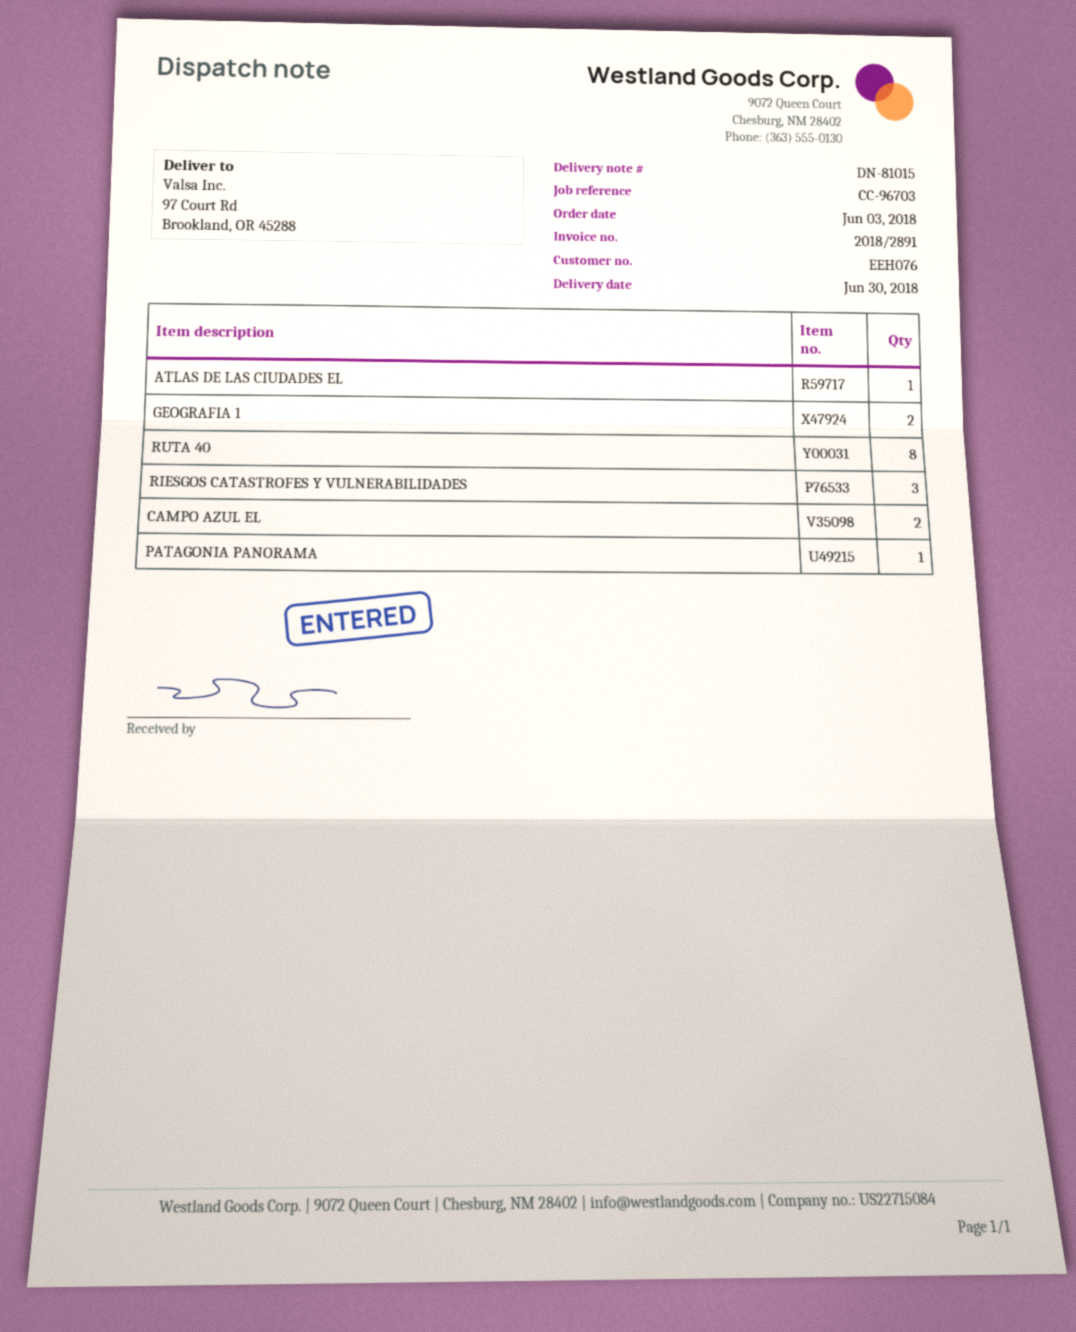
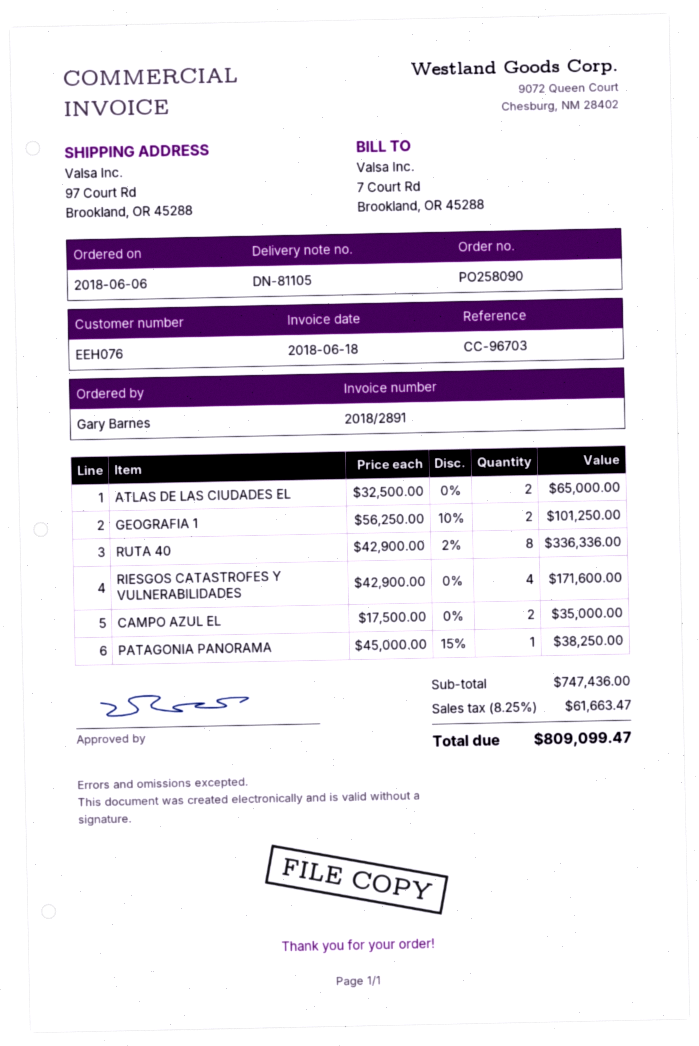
order date: 2018-06-03 -> 2018-06-06
delivery note number: DN-81015 -> DN-81105
ATLAS DE LAS CIUDADES EL: 1 -> 2
RIESGOS CATASTROFES Y VULNERABILIDADES: 3 -> 4

